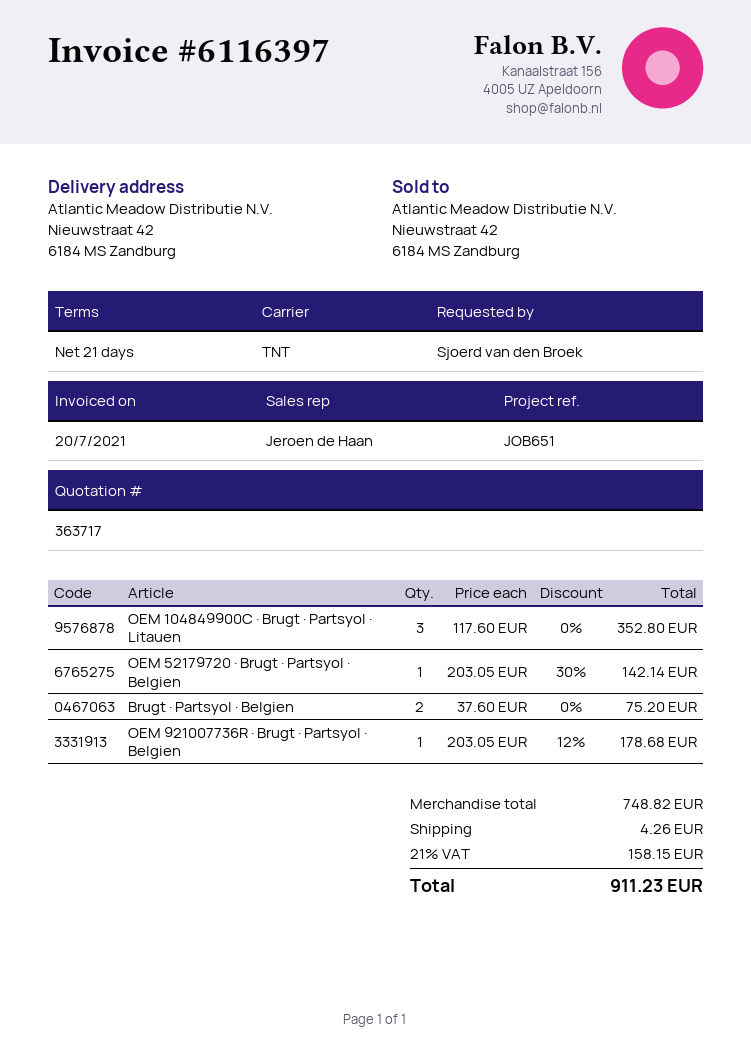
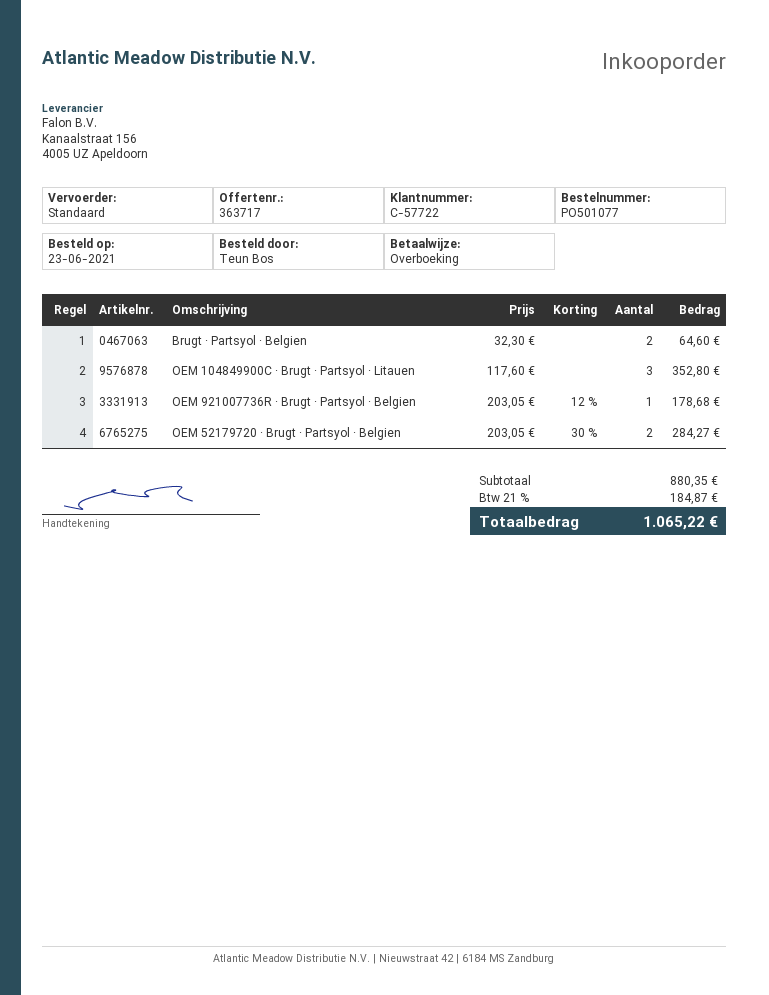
ordered by: Sjoerd van den Broek -> Teun Bos
shipping method: TNT -> standard
OEM 52179720 · Brugt · Partsyol · Belgien: 1 x 203.05 - 30% = 142.14 -> 2 x 203.05 - 30% = 284.27
Brugt · Partsyol · Belgien: 2 x 37.60 = 75.20 -> 2 x 32.30 = 64.60
subtotal: 748.82 -> 880.35
shipping: 4.26 -> none
tax: 21% = 158.15 -> 21% = 184.87
total: 911.23 -> 1065.22

